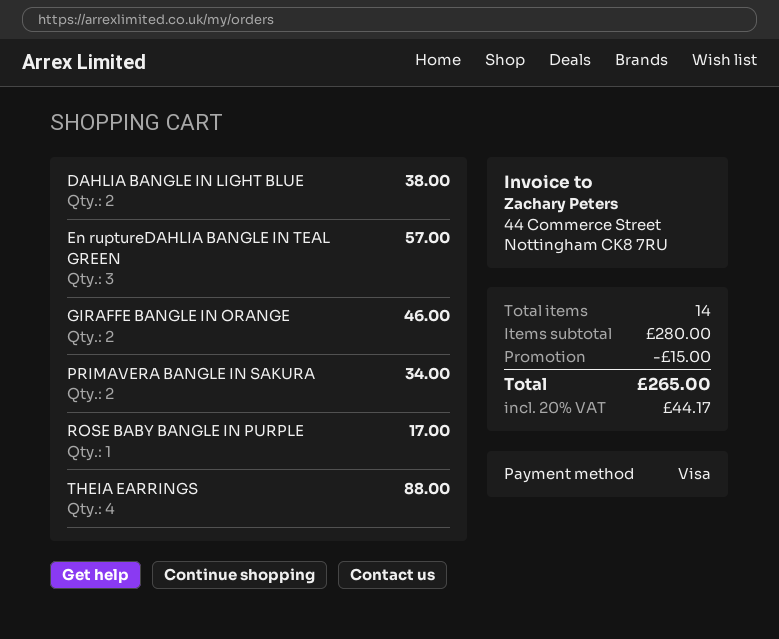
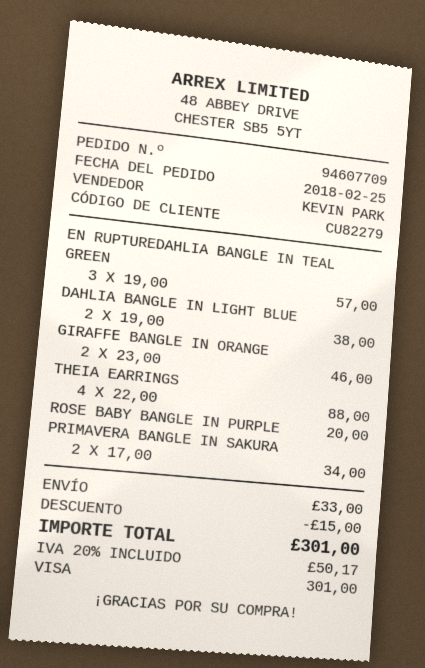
ROSE BABY BANGLE IN PURPLE: 1 for 17.00 -> 1 for 20.00
shipping: none -> 33.00
tax: 20% = 44.17 -> 20% = 50.17
total: 265.00 -> 301.00

